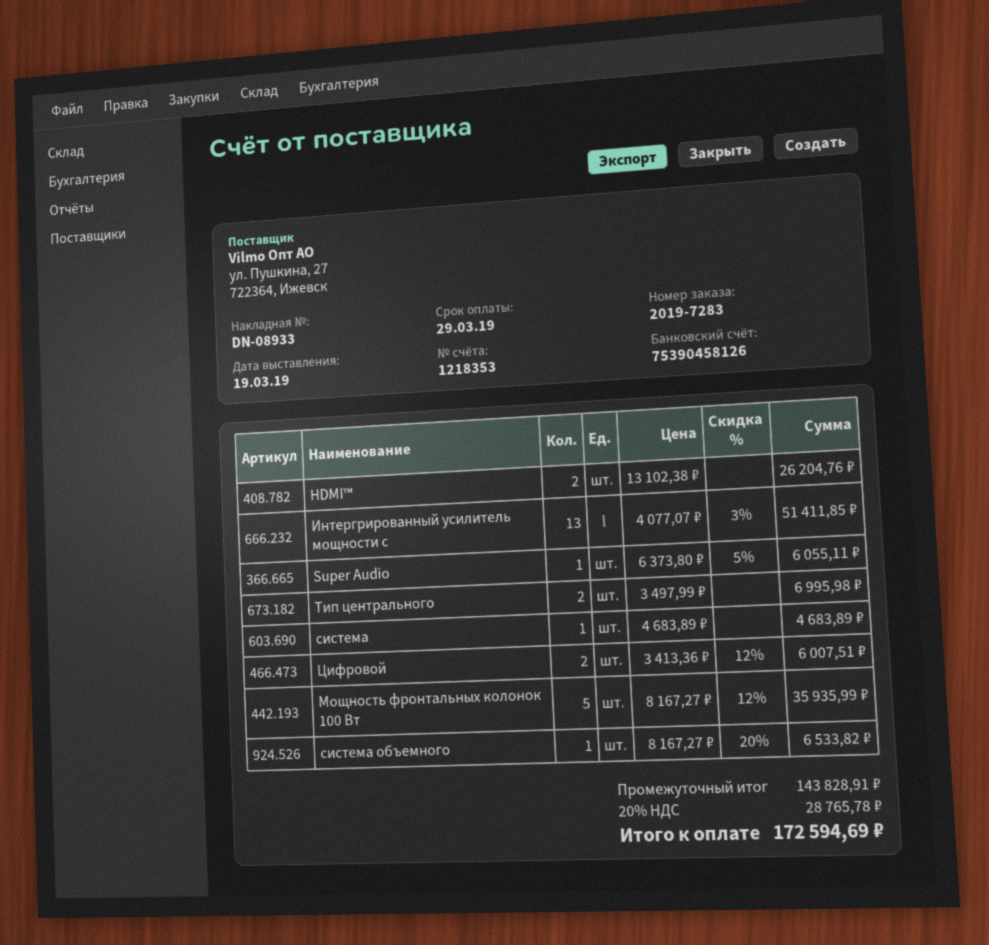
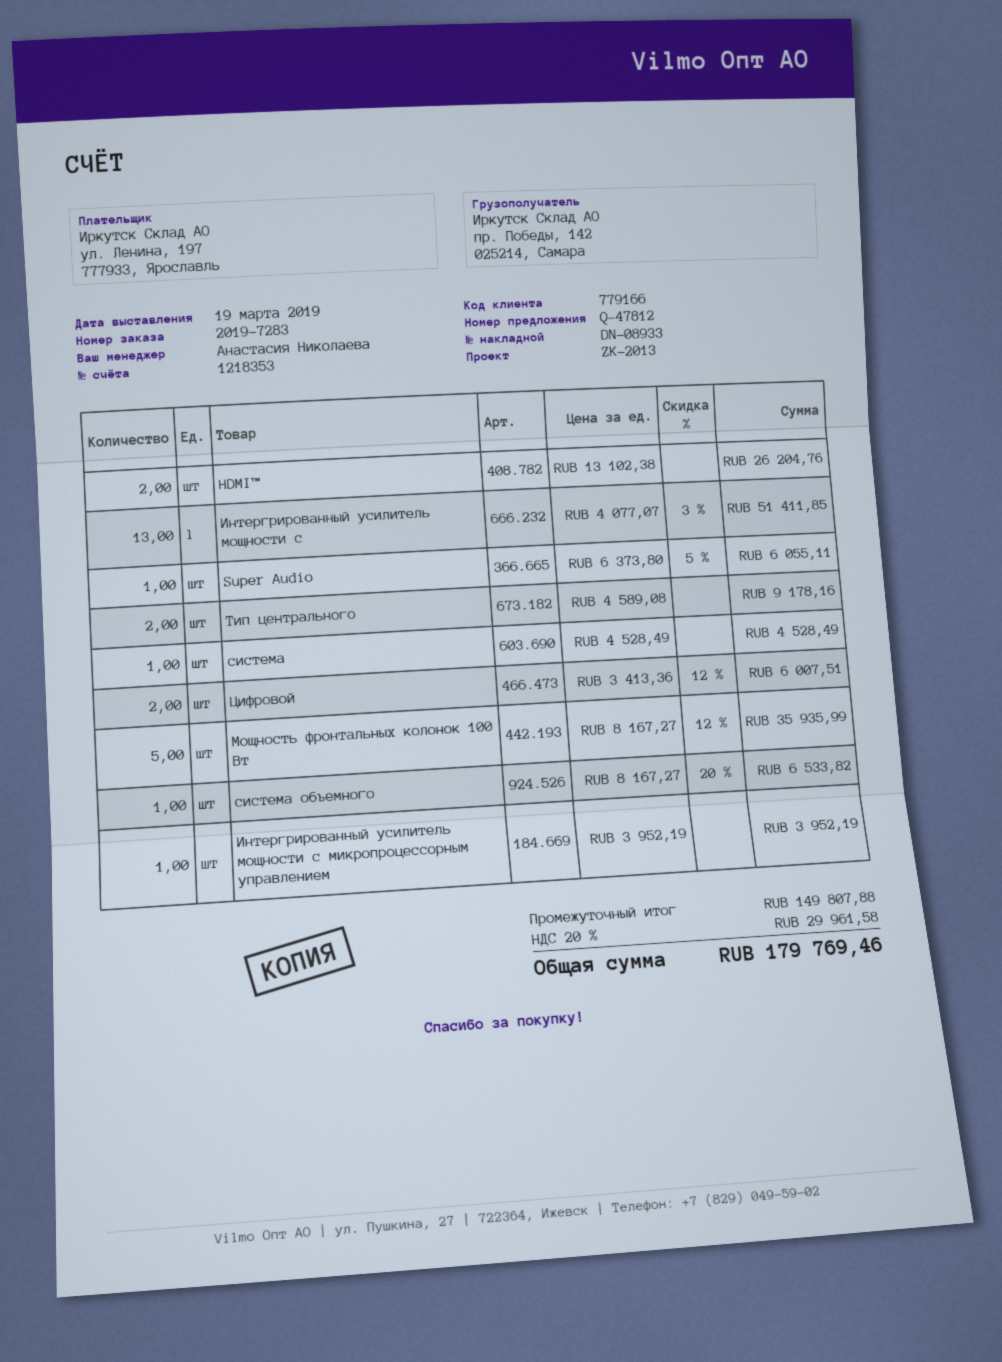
Тип центрального: 2 x 3497.99 = 6995.98 -> 2 x 4589.08 = 9178.16
система: 1 x 4683.89 = 4683.89 -> 1 x 4528.49 = 4528.49
Интергрированный усилитель мощности с микропроцессорным управлением: none -> 1 x 3952.19 = 3952.19
subtotal: 143828.91 -> 149807.88
tax: 20% = 28765.78 -> 20% = 29961.58
total: 172594.69 -> 179769.46

